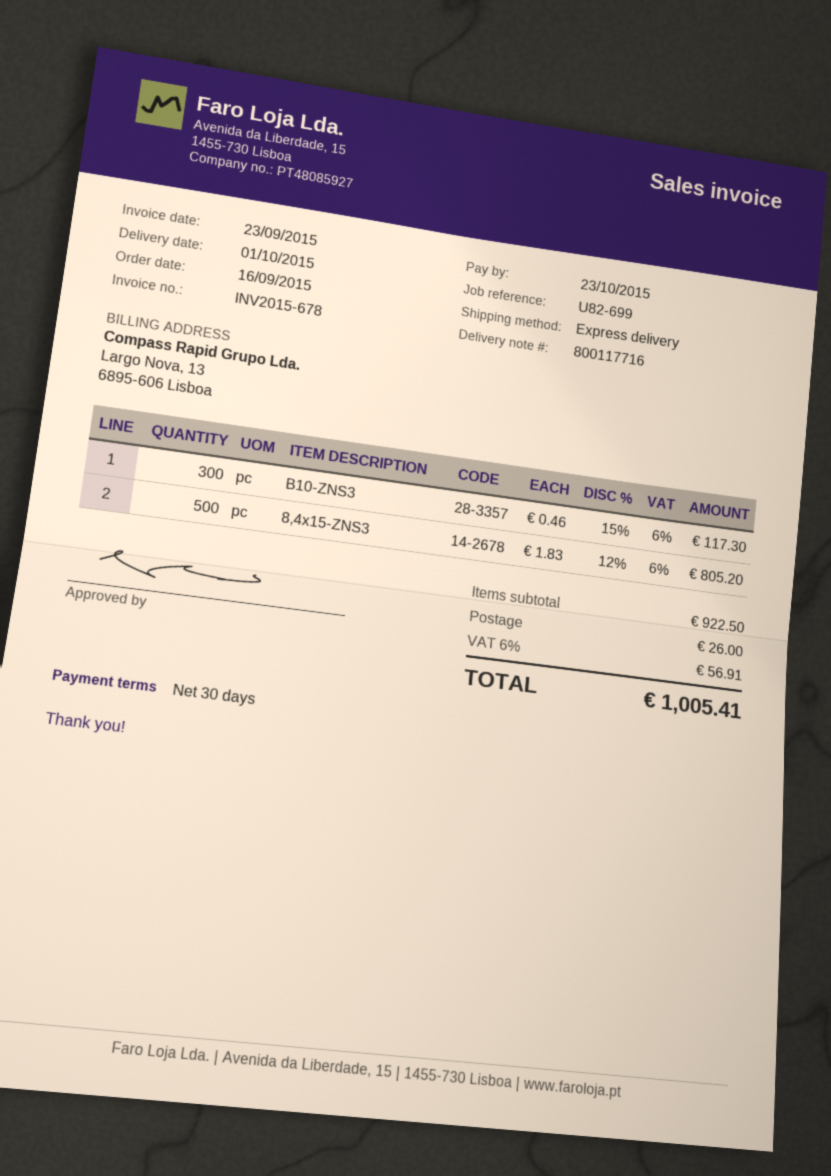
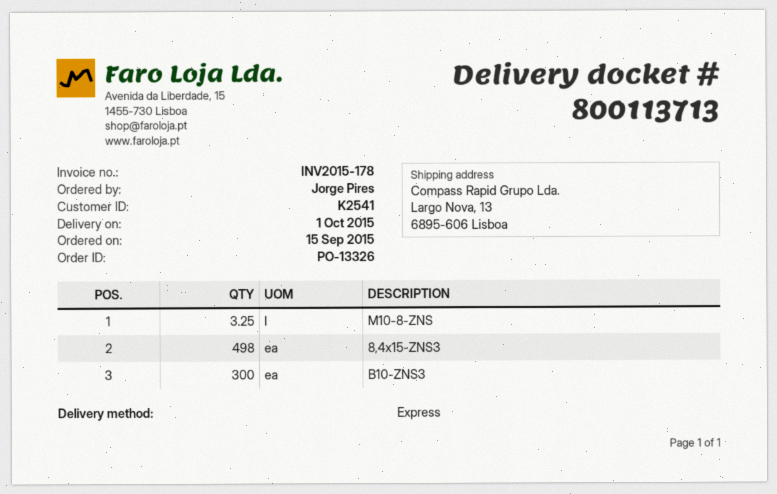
order date: 2015-09-16 -> 2015-09-15
delivery note number: 800117716 -> 800113713
invoice number: INV2015-678 -> INV2015-178
8,4x15-ZNS3: 500 -> 498
M10-8-ZNS: none -> 3.25

